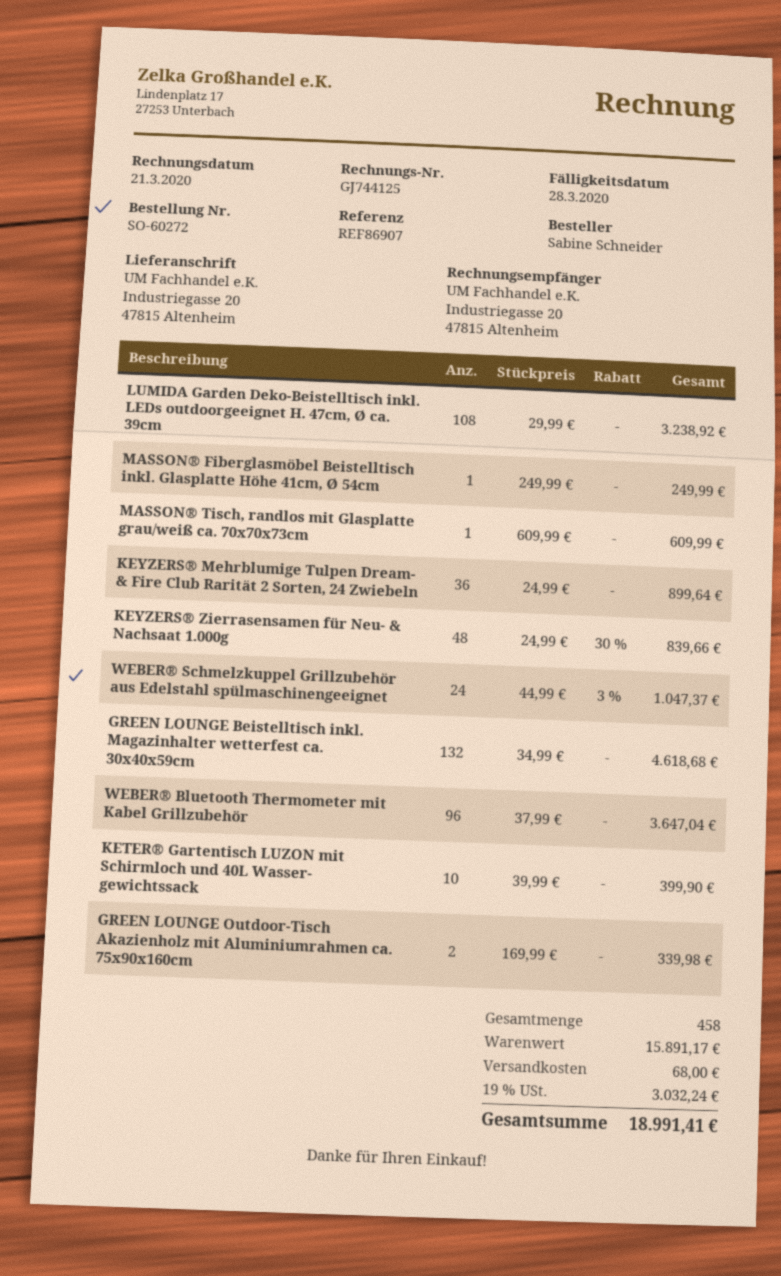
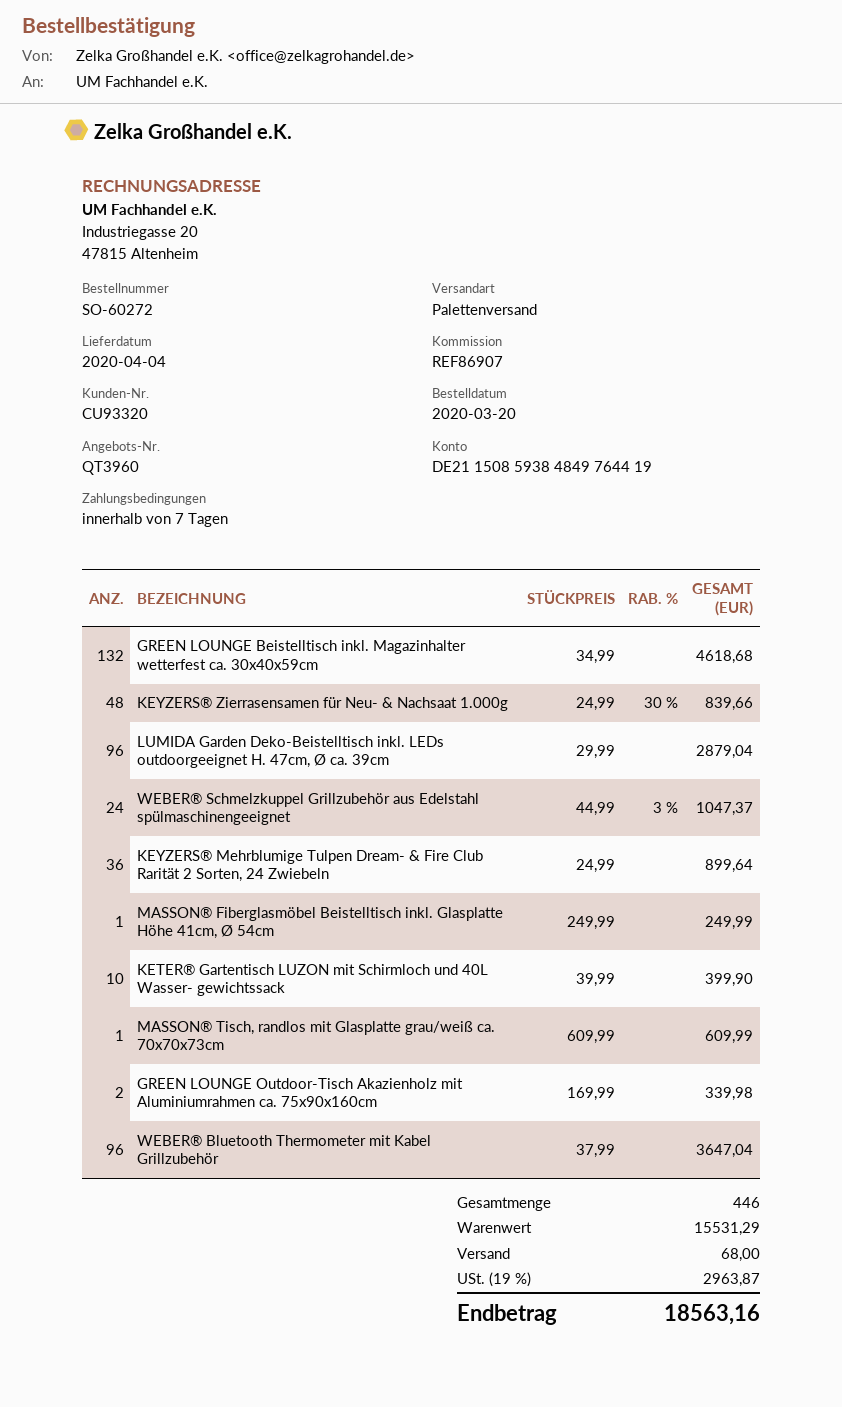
LUMIDA Garden Deko-Beistelltisch inkl. LEDs outdoorgeeignet H. 47cm, Ø ca. 39cm: 108 x 29.99 = 3238.92 -> 96 x 29.99 = 2879.04
total quantity: 458 -> 446
subtotal: 15891.17 -> 15531.29
tax: 19% = 3032.24 -> 19% = 2963.87
total: 18991.41 -> 18563.16

